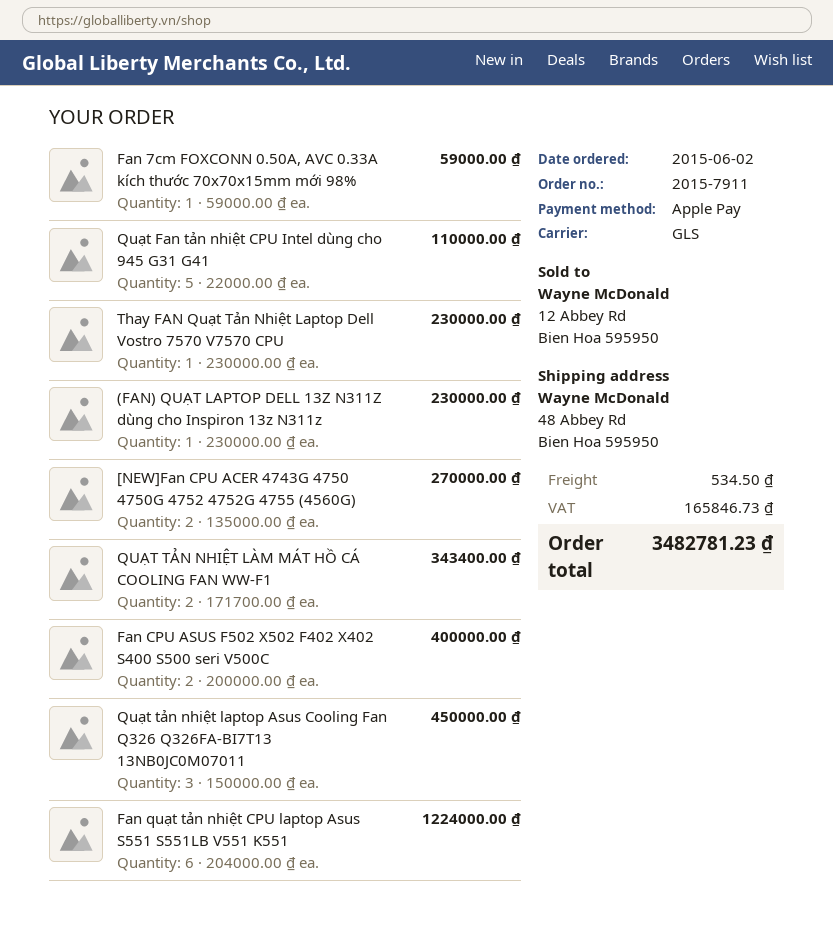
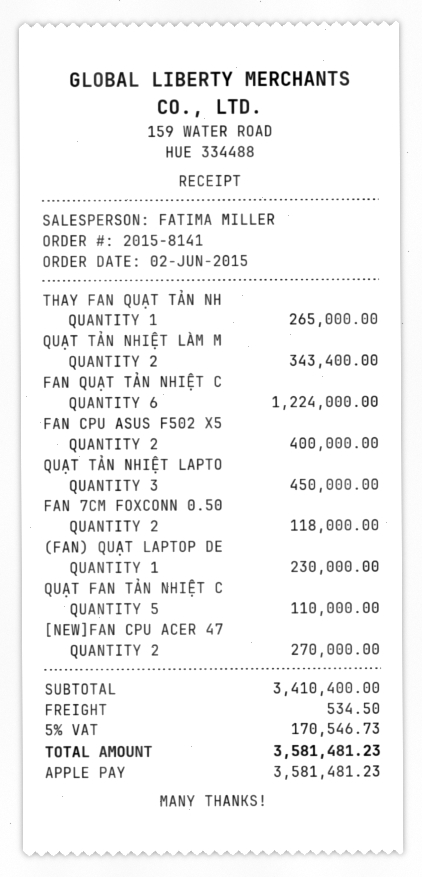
order number: 2015-7911 -> 2015-8141
Fan 7cm FOXCONN 0.50A, AVC 0.33A kích thước 70x70x15mm mới 98%: 1 for 59000.00 -> 2 for 118000.00
Thay FAN Quạt Tản Nhiệt Laptop Dell Vostro 7570 V7570 CPU: 1 for 230000.00 -> 1 for 265000.00
tax: 165846.73 -> 170546.73
total: 3482781.23 -> 3581481.23

